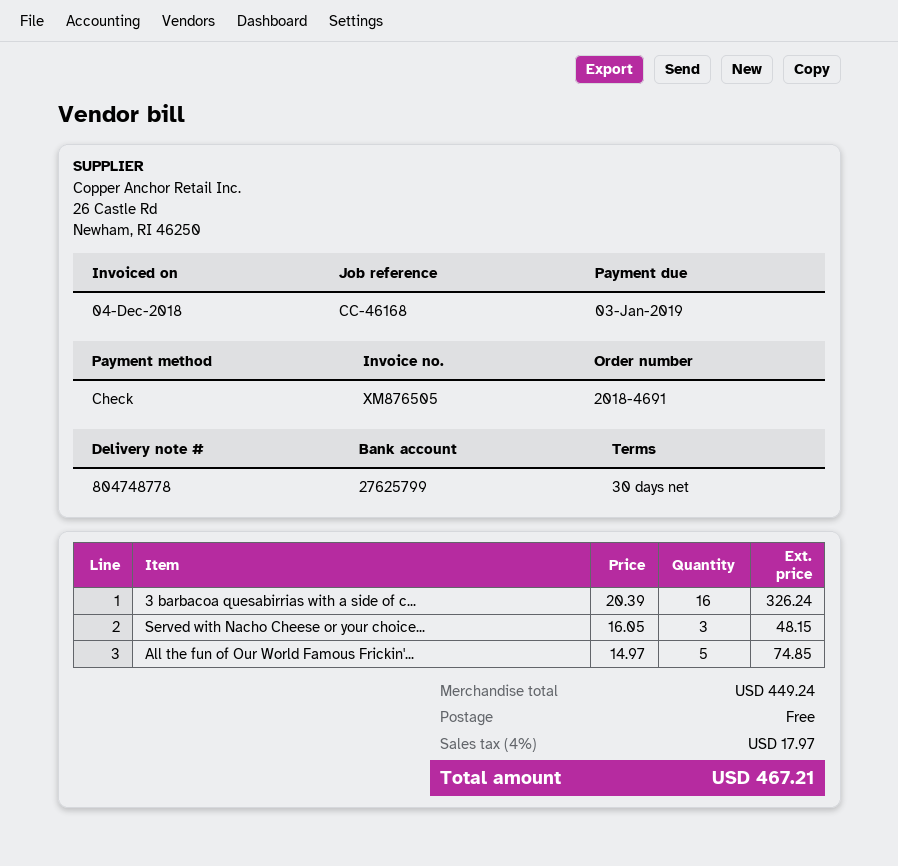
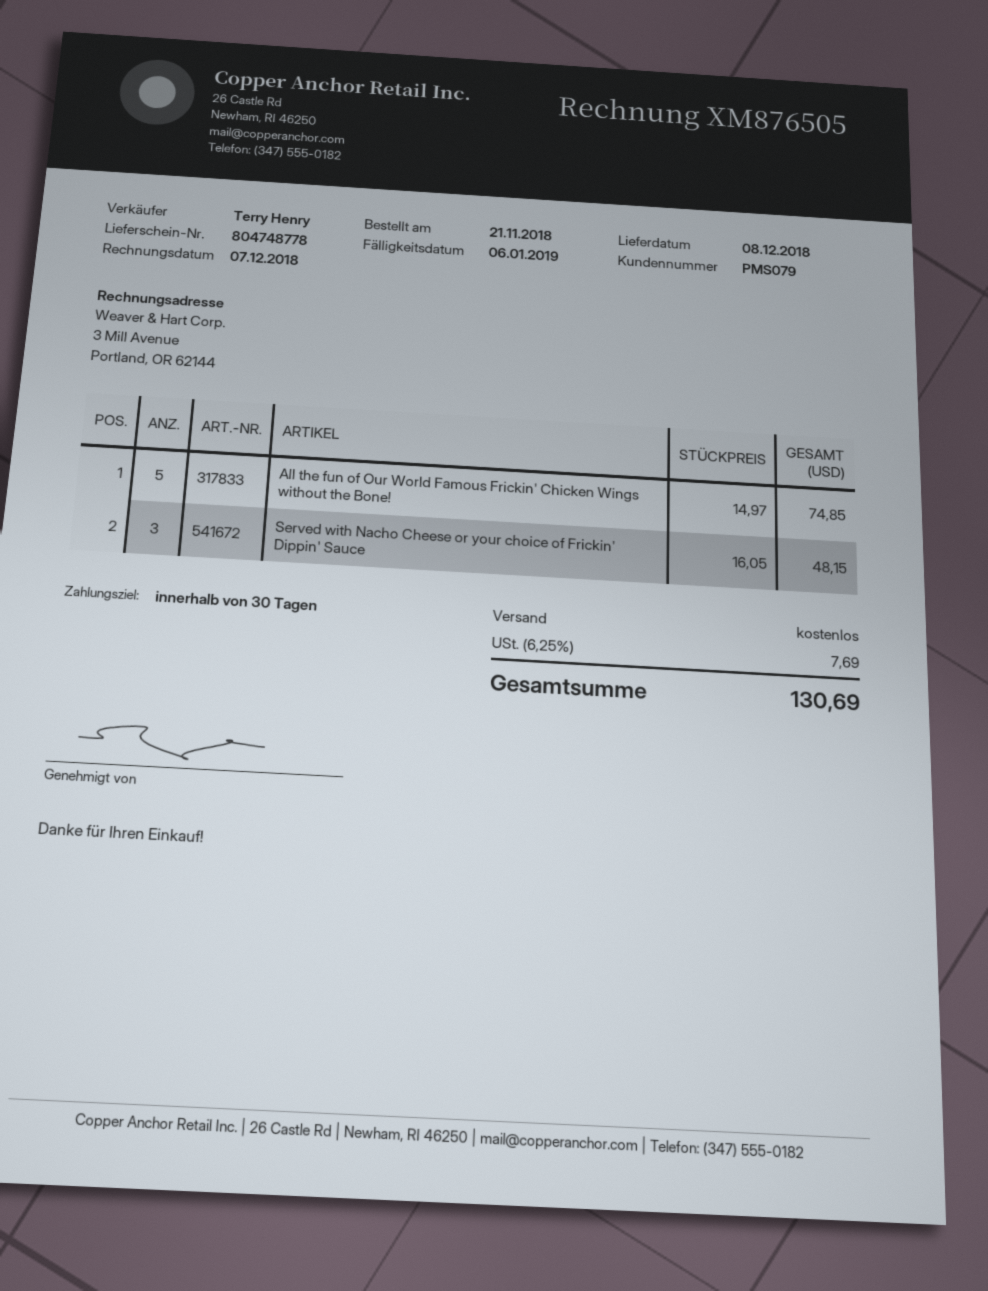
invoice date: 2018-12-04 -> 2018-12-07
due date: 2019-01-03 -> 2019-01-06
3 barbacoa quesabirrias with a side of c...: 16 x 20.39 = 326.24 -> none
tax: 4% = 17.97 -> 6.25% = 7.69
total: 467.21 -> 130.69

